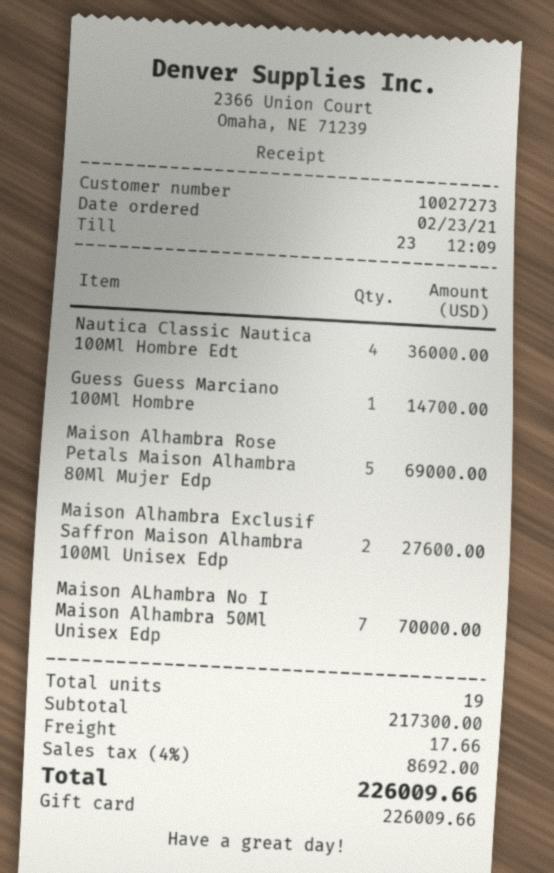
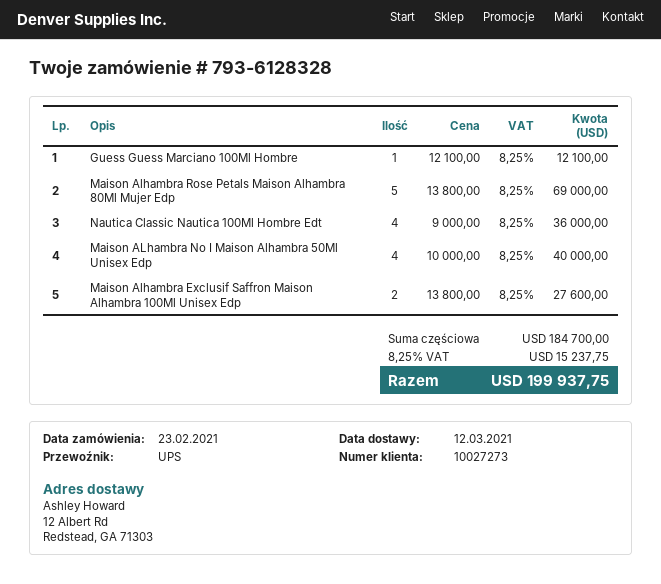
Guess Guess Marciano 100Ml Hombre: 1 for 14700.00 -> 1 for 12100.00
Maison ALhambra No I Maison Alhambra 50Ml Unisex Edp: 7 for 70000.00 -> 4 for 40000.00
subtotal: 217300.00 -> 184700.00
shipping: 17.66 -> none
tax: 4% = 8692.00 -> 8.25% = 15237.75
total: 226009.66 -> 199937.75

